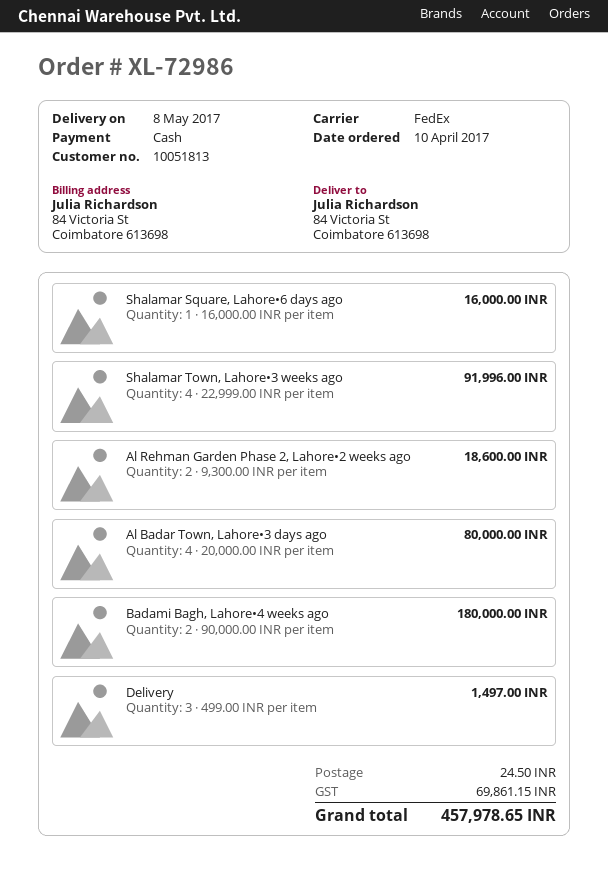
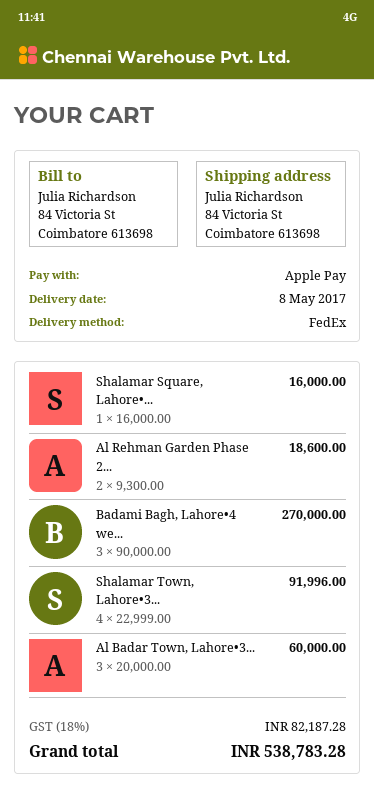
payment method: cash -> Apple Pay
Al Badar Town, Lahore•3 days ago: 4 x 20000.00 = 80000.00 -> 3 x 20000.00 = 60000.00
Badami Bagh, Lahore•4 weeks ago: 2 x 90000.00 = 180000.00 -> 3 x 90000.00 = 270000.00
Delivery: 3 x 499.00 = 1497.00 -> none
shipping: 24.50 -> none
tax: 69861.15 -> 82187.28
total: 457978.65 -> 538783.28

